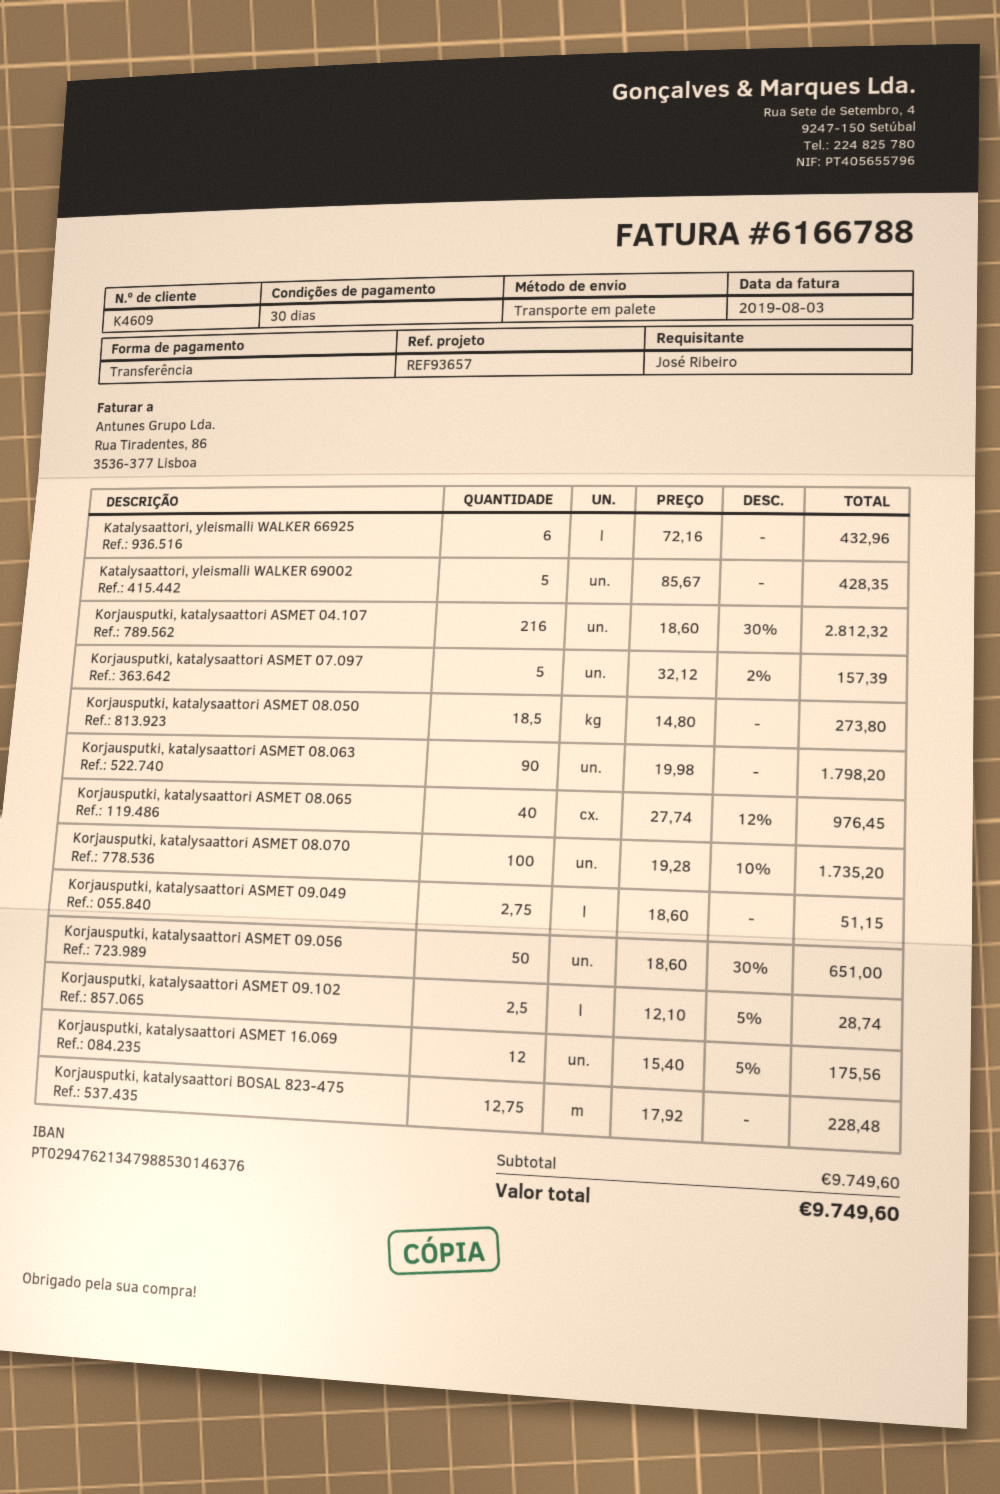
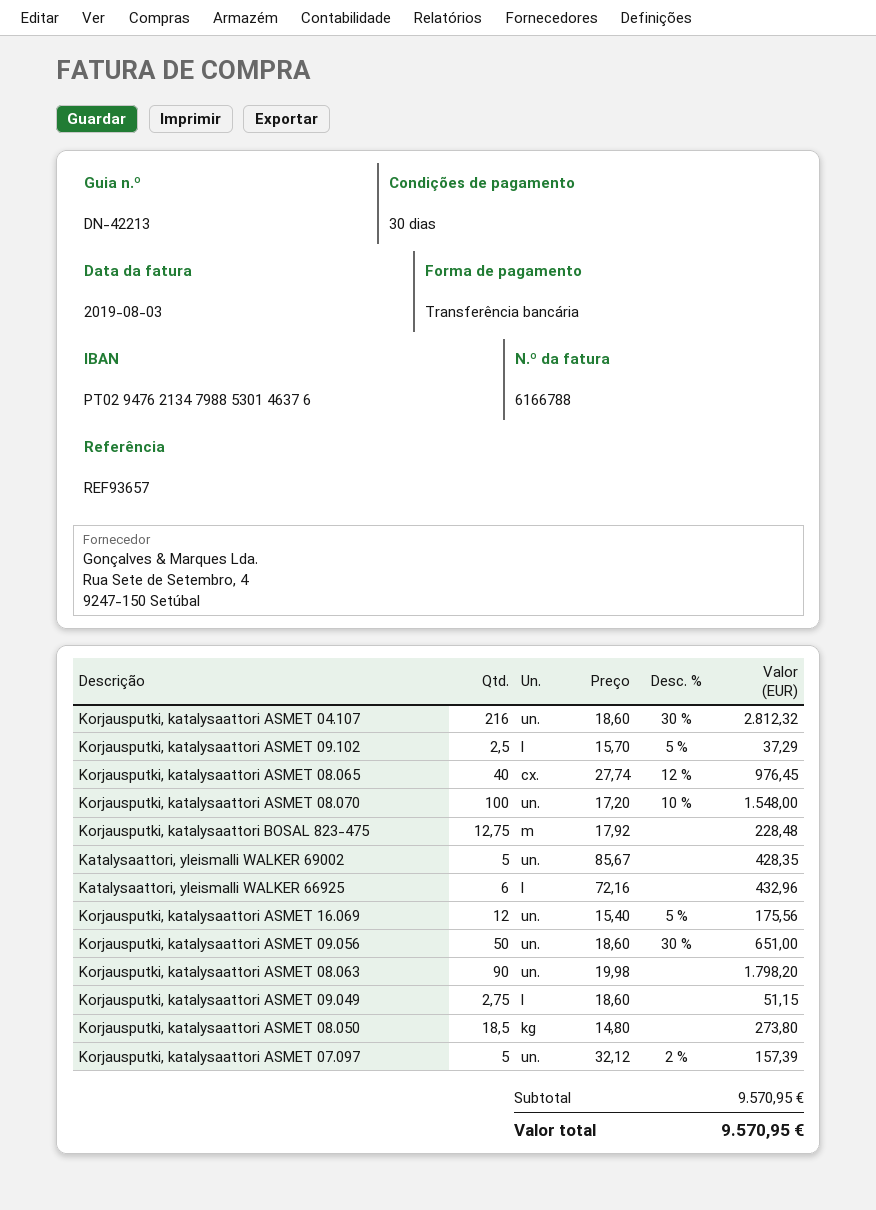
Korjausputki, katalysaattori ASMET 08.070: 100 x 19.28 - 10% = 1735.20 -> 100 x 17.20 - 10% = 1548.00
Korjausputki, katalysaattori ASMET 09.102: 2.5 x 12.10 - 5% = 28.74 -> 2.5 x 15.70 - 5% = 37.29
subtotal: 9749.60 -> 9570.95
total: 9749.60 -> 9570.95

